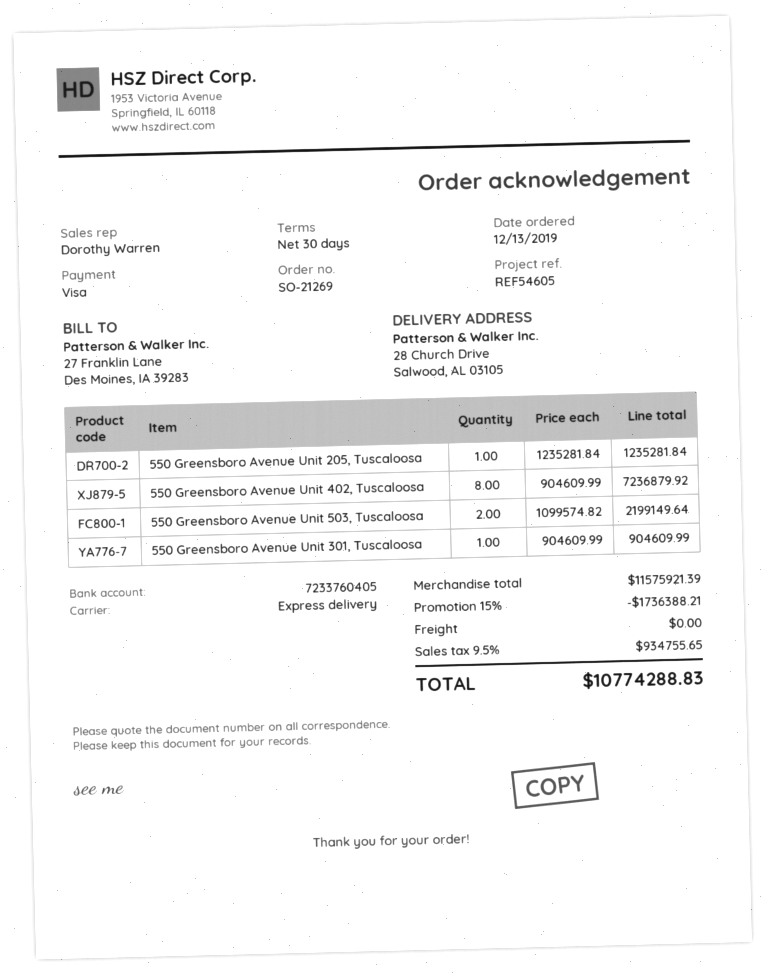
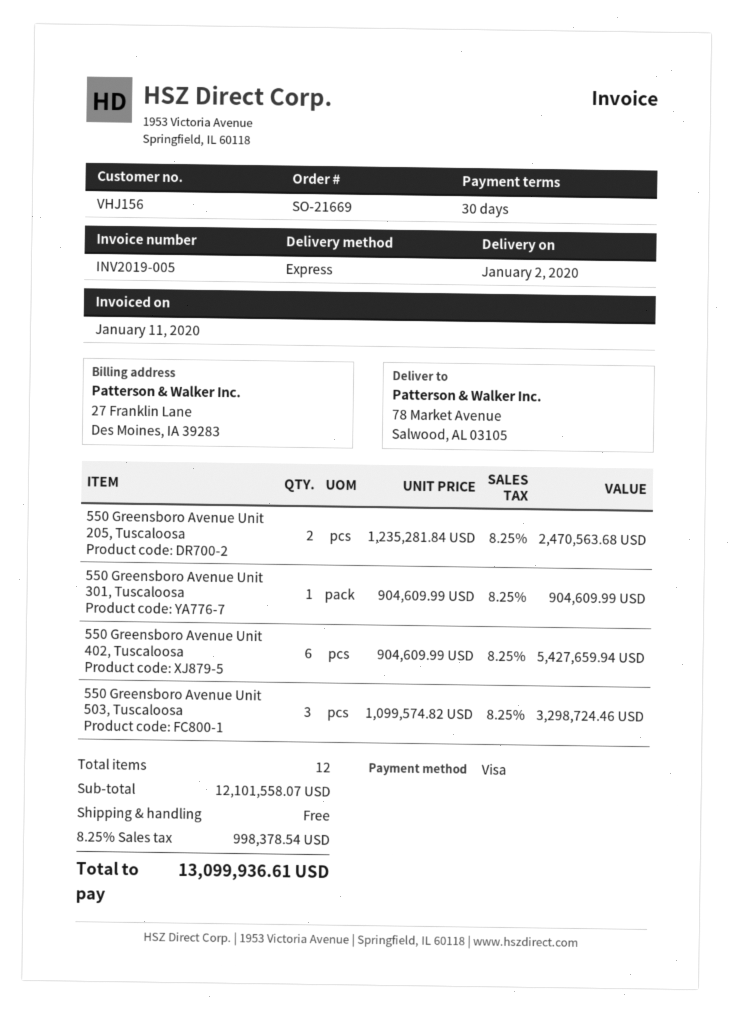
order number: SO-21269 -> SO-21669
ship to: 28 Church Drive, Salwood, AL 03105 -> 78 Market Avenue, Salwood, AL 03105
550 Greensboro Avenue Unit 205, Tuscaloosa: 1 x 1235281.84 = 1235281.84 -> 2 x 1235281.84 = 2470563.68
550 Greensboro Avenue Unit 402, Tuscaloosa: 8 x 904609.99 = 7236879.92 -> 6 x 904609.99 = 5427659.94
550 Greensboro Avenue Unit 503, Tuscaloosa: 2 x 1099574.82 = 2199149.64 -> 3 x 1099574.82 = 3298724.46
subtotal: 11575921.39 -> 12101558.07
discount: 15% = 1736388.21 -> none
tax: 9.5% = 934755.65 -> 8.25% = 998378.54
total: 10774288.83 -> 13099936.61

